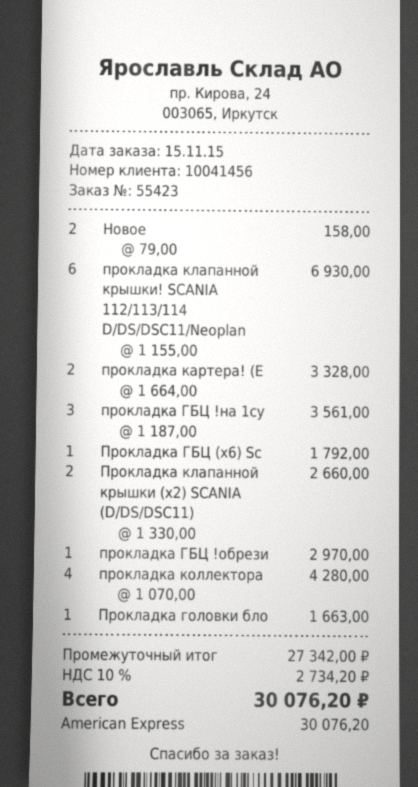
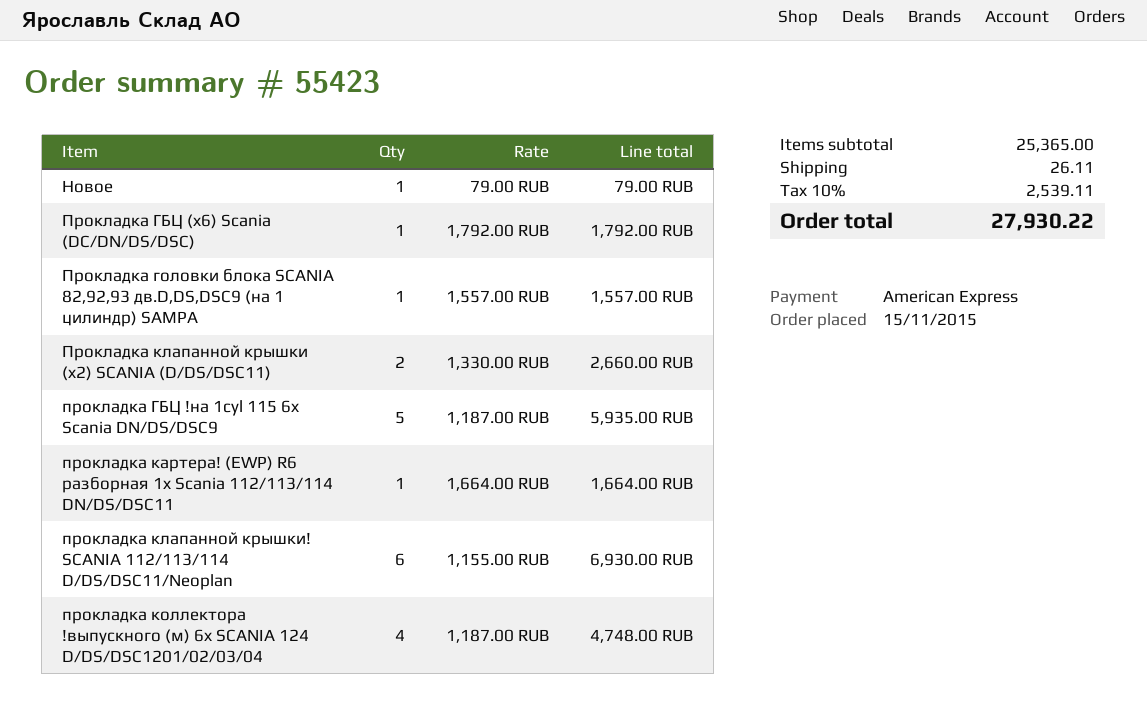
Новое: 2 x 79.00 = 158.00 -> 1 x 79.00 = 79.00
прокладка картера! (E: 2 x 1664.00 = 3328.00 -> 1 x 1664.00 = 1664.00
прокладка ГБЦ !на 1cy: 3 x 1187.00 = 3561.00 -> 5 x 1187.00 = 5935.00
прокладка ГБЦ !обрези: 1 x 2970.00 = 2970.00 -> none
прокладка коллектора: 4 x 1070.00 = 4280.00 -> 4 x 1187.00 = 4748.00
Прокладка головки бло: 1 x 1663.00 = 1663.00 -> 1 x 1557.00 = 1557.00
subtotal: 27342.00 -> 25365.00
shipping: none -> 26.11
tax: 10% = 2734.20 -> 10% = 2539.11
total: 30076.20 -> 27930.22

